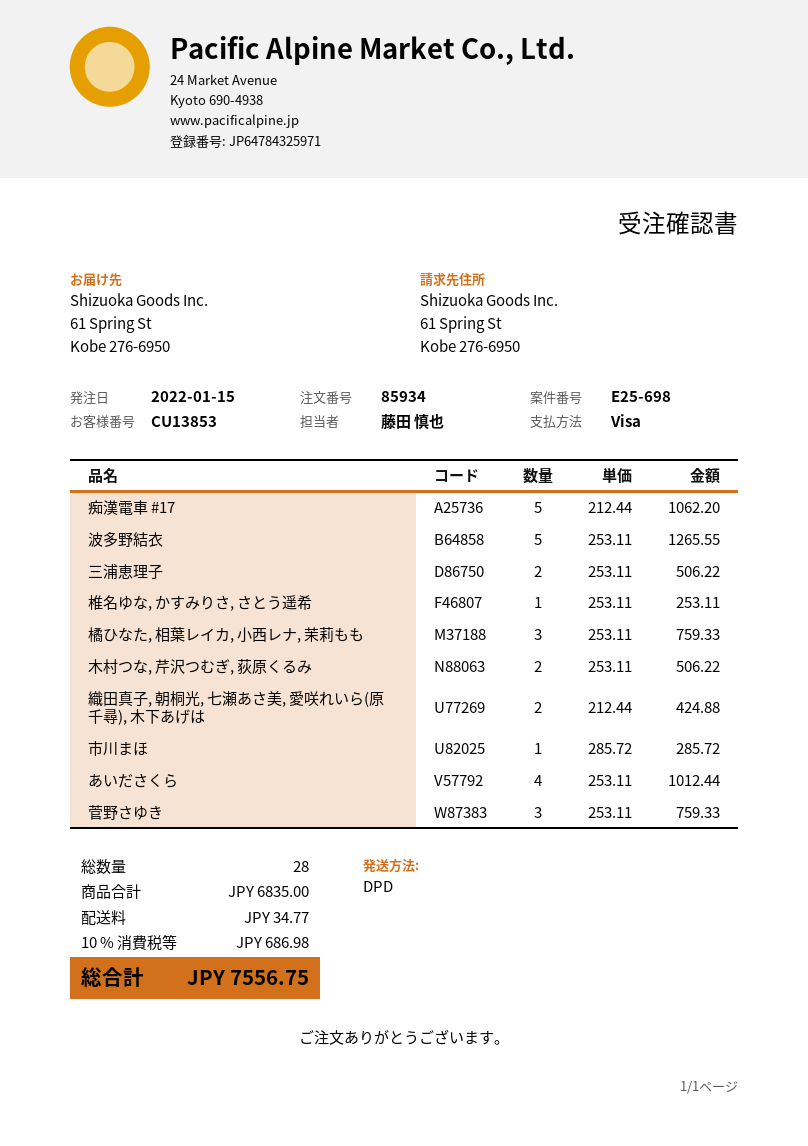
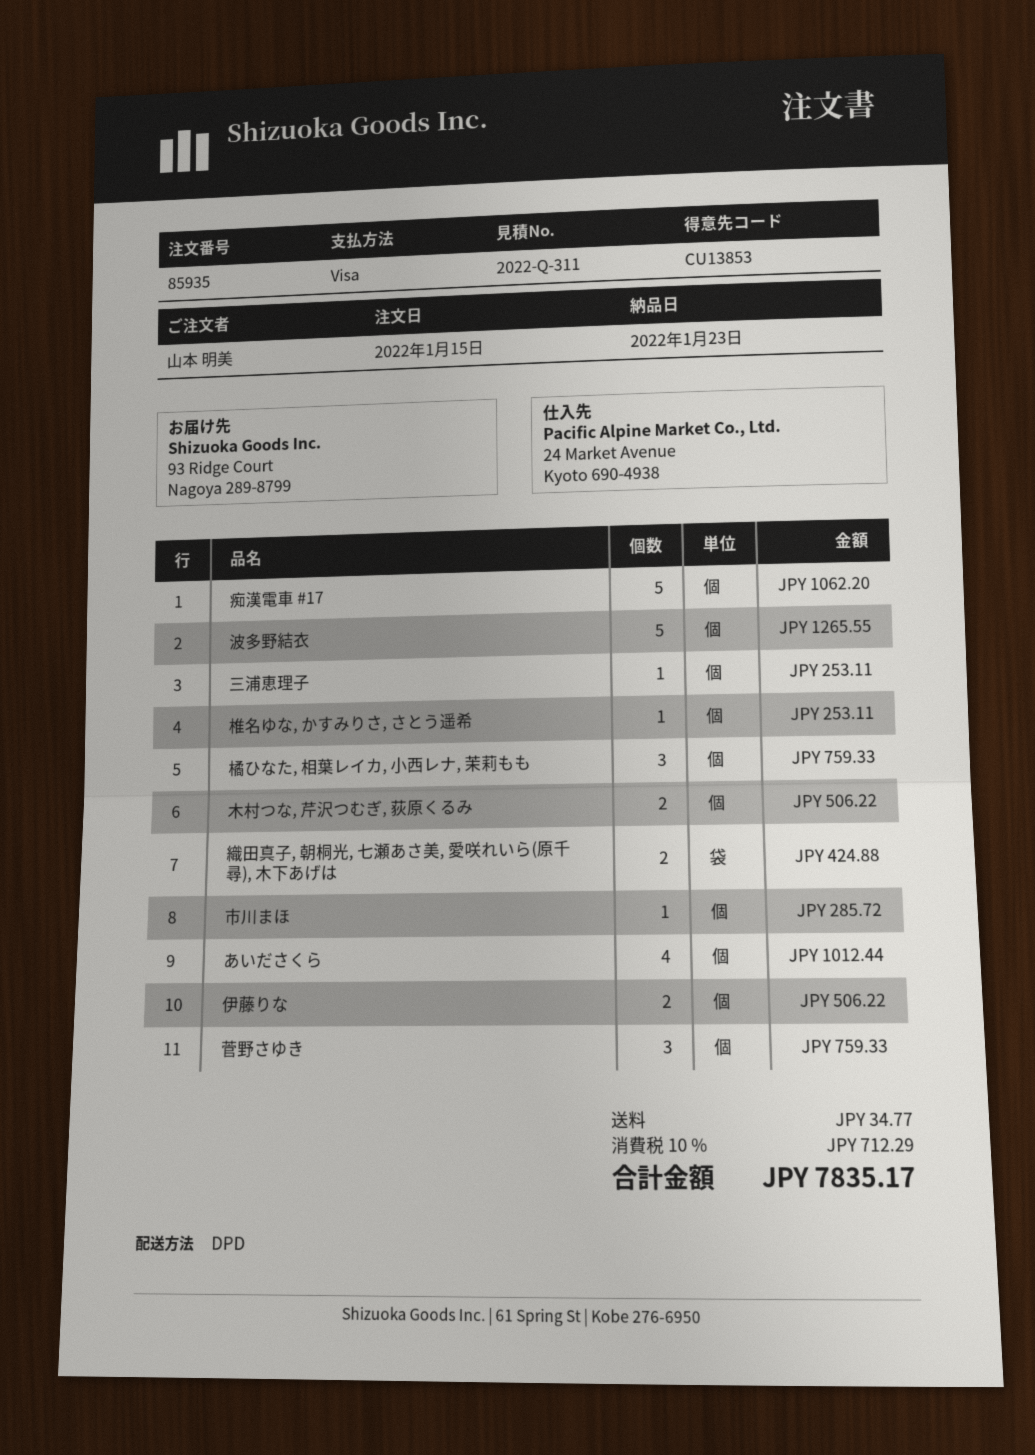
order number: 85934 -> 85935
ship to: 61 Spring St, Kobe 276-6950 -> 93 Ridge Court, Nagoya 289-8799
三浦恵理子: 2 for 506.22 -> 1 for 253.11
伊藤りな: none -> 2 for 506.22
tax: 10% = 686.98 -> 10% = 712.29
total: 7556.75 -> 7835.17

